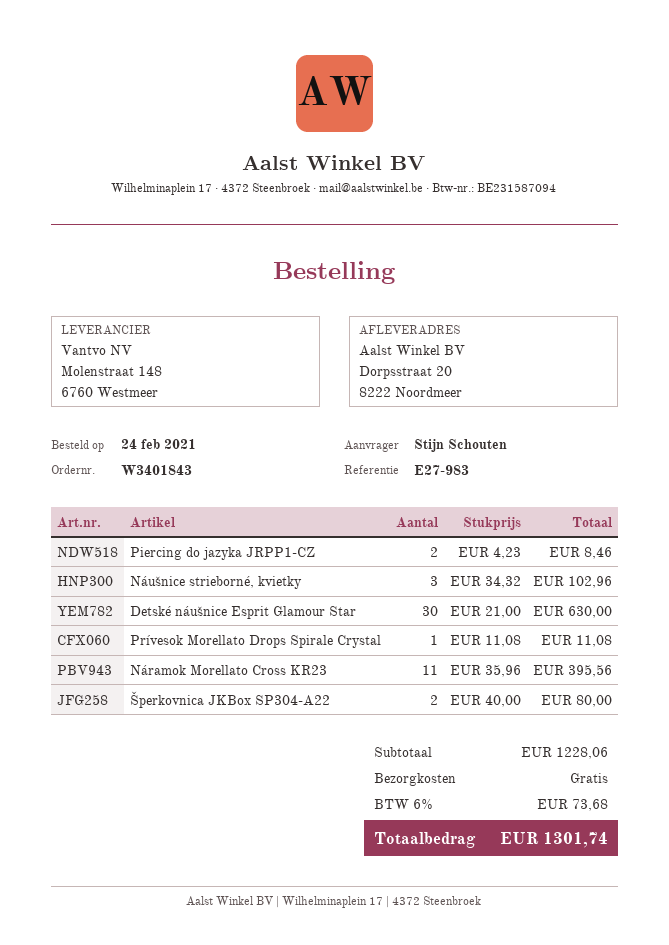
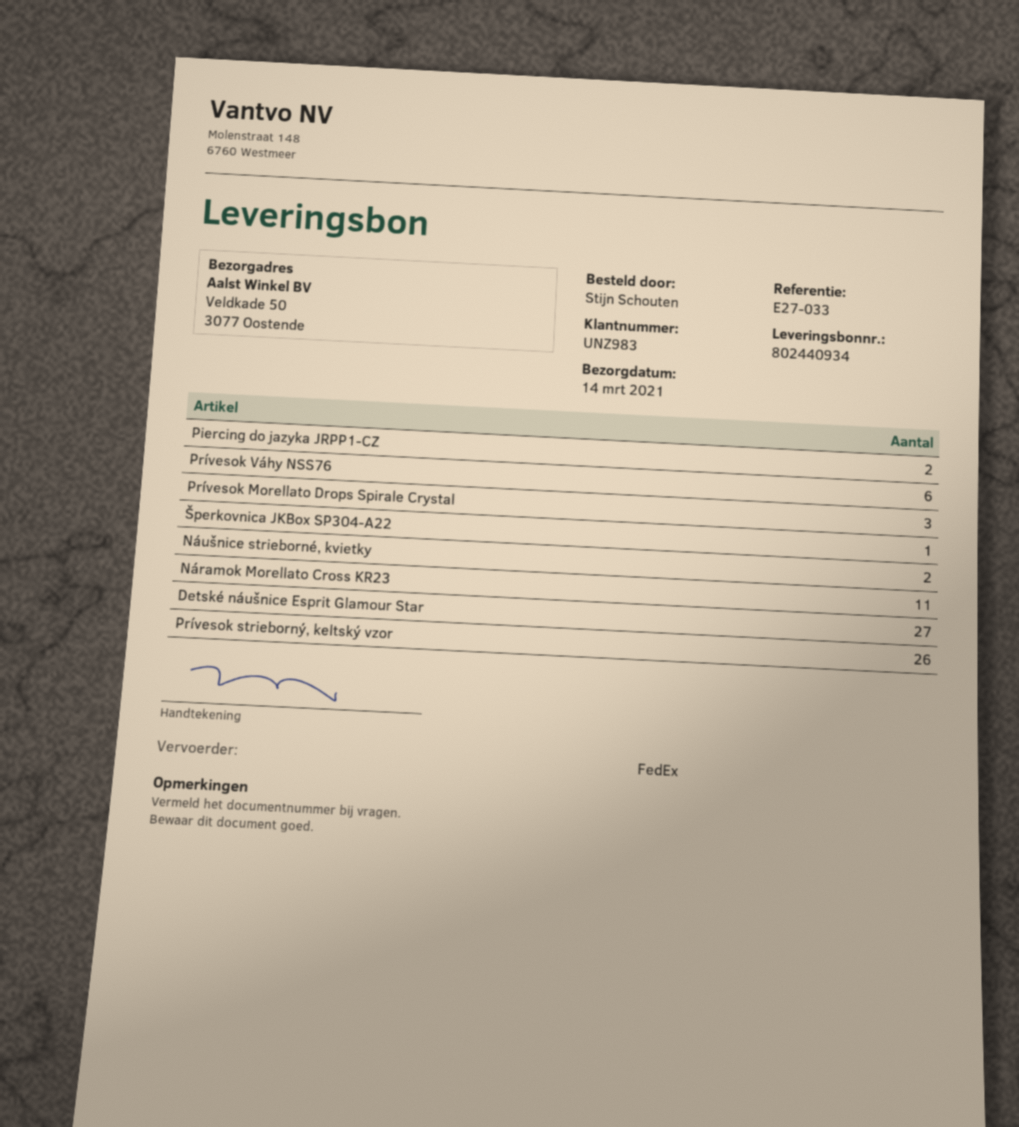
reference: E27-983 -> E27-033
ship to: Dorpsstraat 20, 8222 Noordmeer -> Veldkade 50, 3077 Oostende
Náušnice strieborné, kvietky: 3 -> 2
Detské náušnice Esprit Glamour Star: 30 -> 27
Prívesok Morellato Drops Spirale Crystal: 1 -> 3
Šperkovnica JKBox SP304-A22: 2 -> 1
Prívesok Váhy NSS76: none -> 6
Prívesok strieborný, keltský vzor: none -> 26

